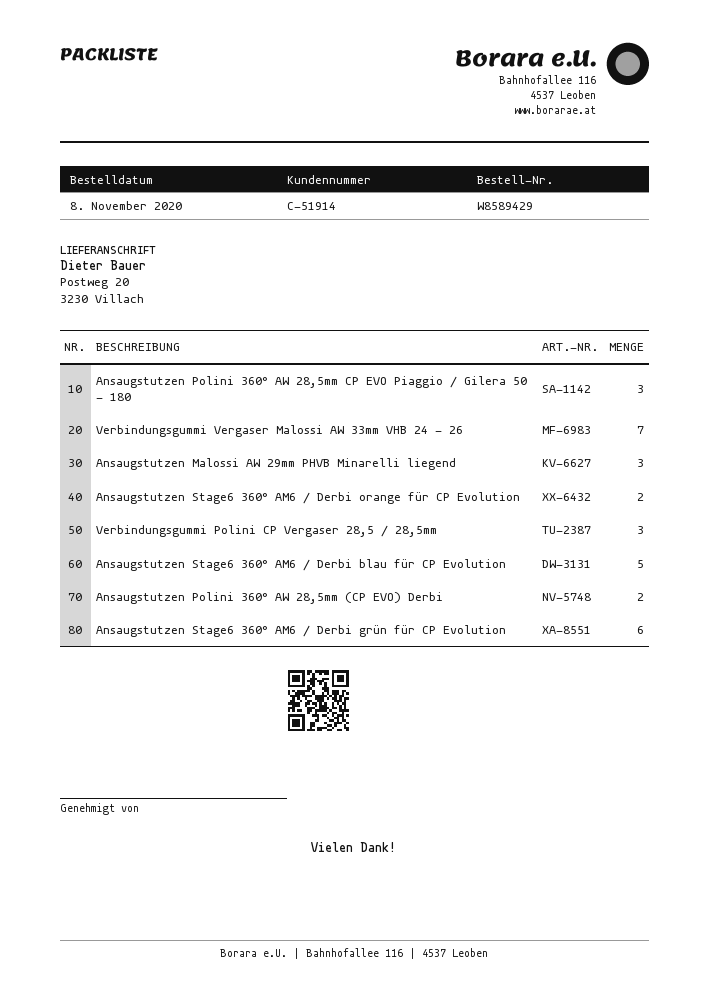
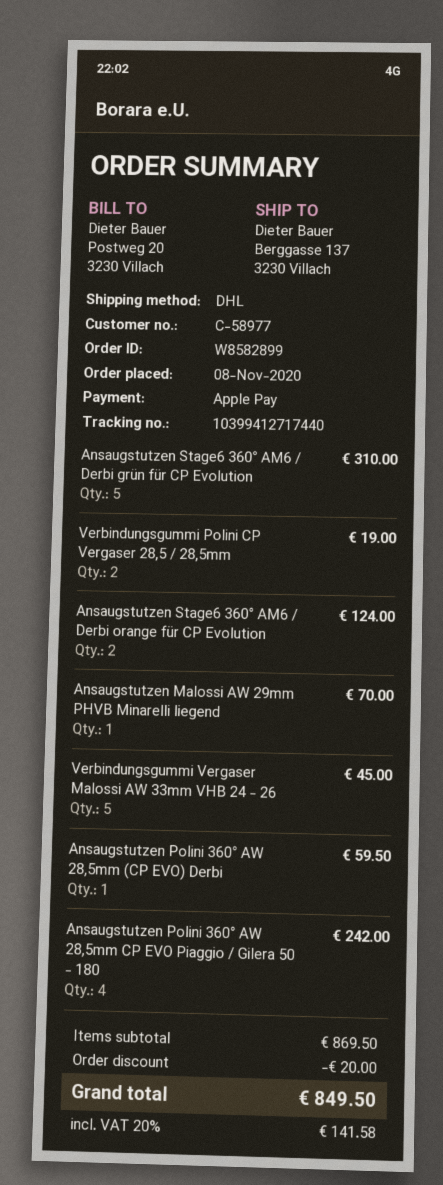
order number: W8589429 -> W8582899
customer number: C-51914 -> C-58977
ship to: Postweg 20, 3230 Villach -> Berggasse 137, 3230 Villach
Ansaugstutzen Polini 360° AW 28,5mm CP EVO Piaggio / Gilera 50 - 180: 3 -> 4
Verbindungsgummi Vergaser Malossi AW 33mm VHB 24 - 26: 7 -> 5
Ansaugstutzen Malossi AW 29mm PHVB Minarelli liegend: 3 -> 1
Verbindungsgummi Polini CP Vergaser 28,5 / 28,5mm: 3 -> 2
Ansaugstutzen Stage6 360° AM6 / Derbi blau für CP Evolution: 5 -> none
Ansaugstutzen Polini 360° AW 28,5mm (CP EVO) Derbi: 2 -> 1
Ansaugstutzen Stage6 360° AM6 / Derbi grün für CP Evolution: 6 -> 5

